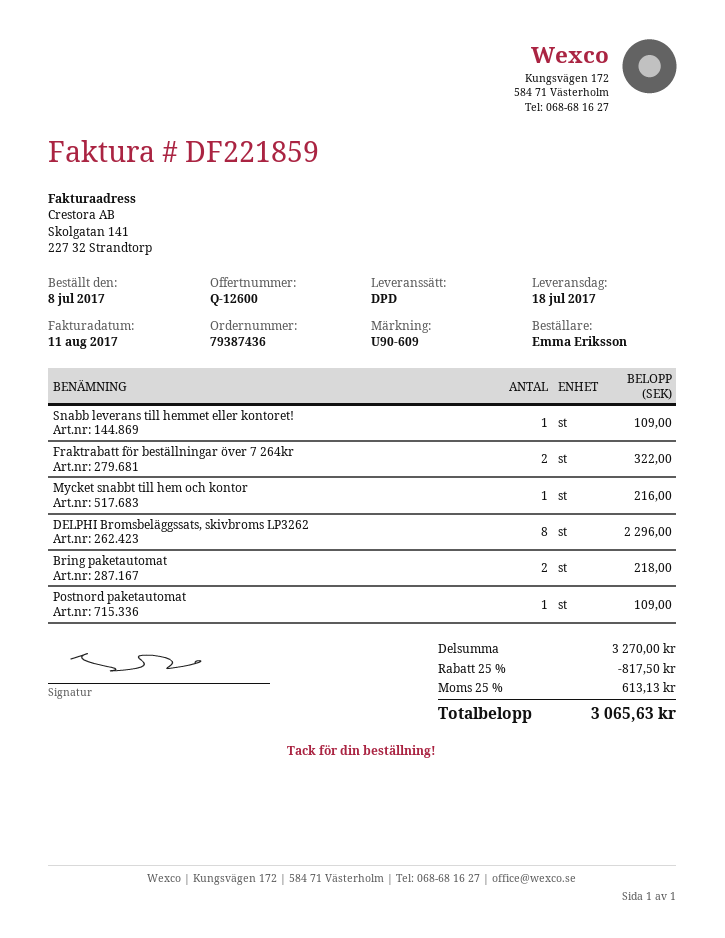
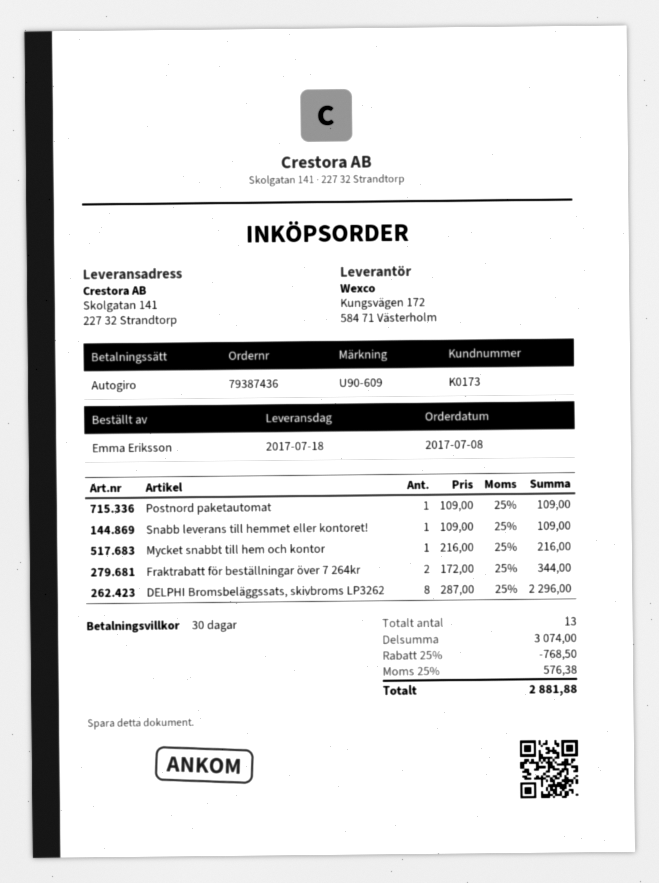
Fraktrabatt för beställningar över 7 264kr: 2 for 322.00 -> 2 for 344.00
Bring paketautomat: 2 for 218.00 -> none
subtotal: 3270.00 -> 3074.00
discount: 25% = 817.50 -> 25% = 768.50
tax: 25% = 613.13 -> 25% = 576.38
total: 3065.63 -> 2881.88

